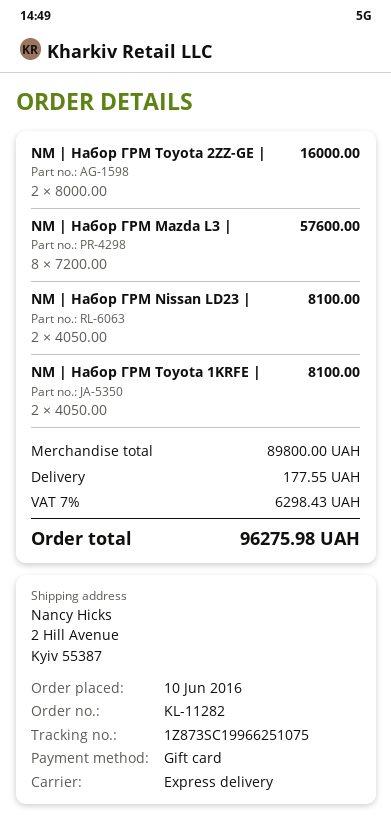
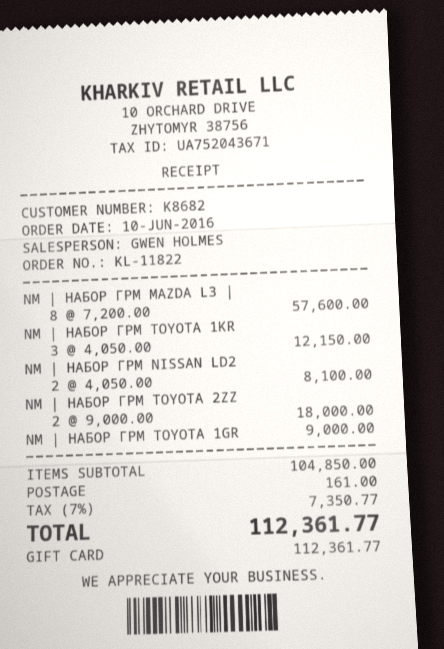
order number: KL-11282 -> KL-11822
NM | Набор ГРМ Toyota 2ZZ-GE |: 2 x 8000.00 = 16000.00 -> 2 x 9000.00 = 18000.00
NM | Набор ГРМ Toyota 1KRFE |: 2 x 4050.00 = 8100.00 -> 3 x 4050.00 = 12150.00
NM | НАБОР ГРМ TOYOTA 1GR: none -> 1 x 9000.00 = 9000.00
subtotal: 89800.00 -> 104850.00
shipping: 177.55 -> 161.00
tax: 7% = 6298.43 -> 7% = 7350.77
total: 96275.98 -> 112361.77

